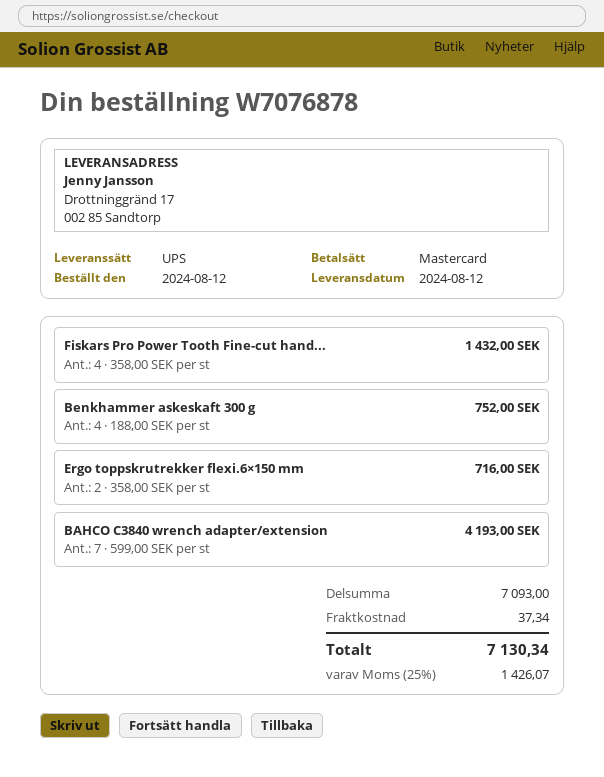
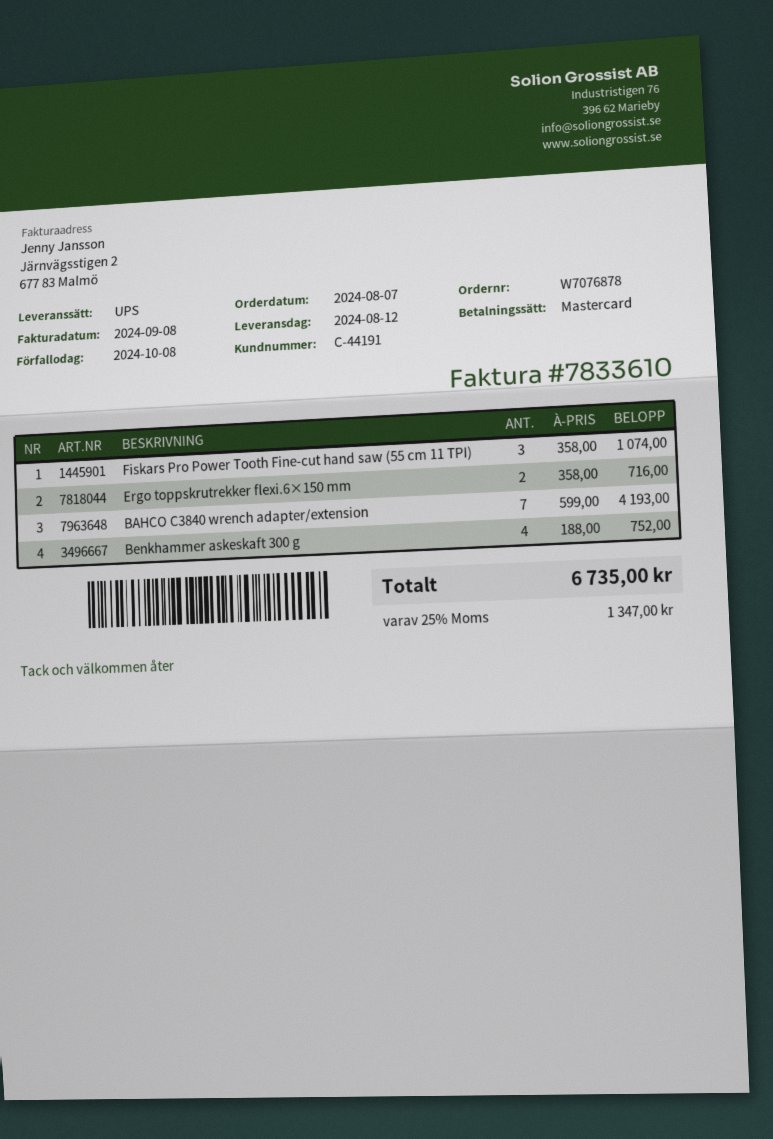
order date: 2024-08-12 -> 2024-08-07
Fiskars Pro Power Tooth Fine-cut hand...: 4 x 358.00 = 1432.00 -> 3 x 358.00 = 1074.00
shipping: 37.34 -> none
tax: 25% = 1426.07 -> 25% = 1347.00
total: 7130.34 -> 6735.00

